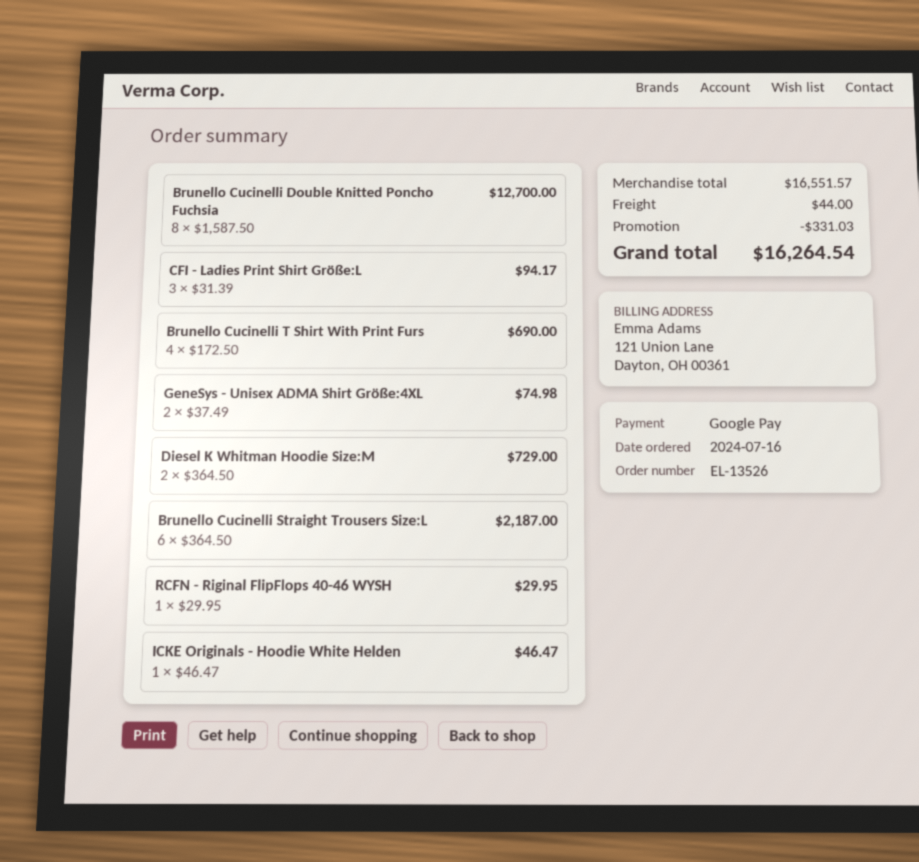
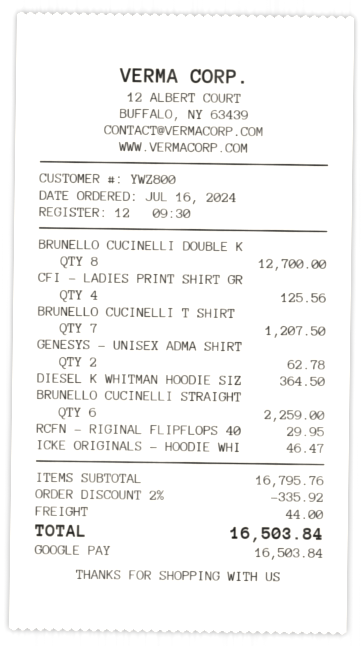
CFI - Ladies Print Shirt Größe:L: 3 for 94.17 -> 4 for 125.56
Brunello Cucinelli T Shirt With Print Furs: 4 for 690.00 -> 7 for 1207.50
GeneSys - Unisex ADMA Shirt Größe:4XL: 2 for 74.98 -> 2 for 62.78
Diesel K Whitman Hoodie Size:M: 2 for 729.00 -> 1 for 364.50
Brunello Cucinelli Straight Trousers Size:L: 6 for 2187.00 -> 6 for 2259.00
subtotal: 16551.57 -> 16795.76
discount: 331.03 -> 335.92
total: 16264.54 -> 16503.84

